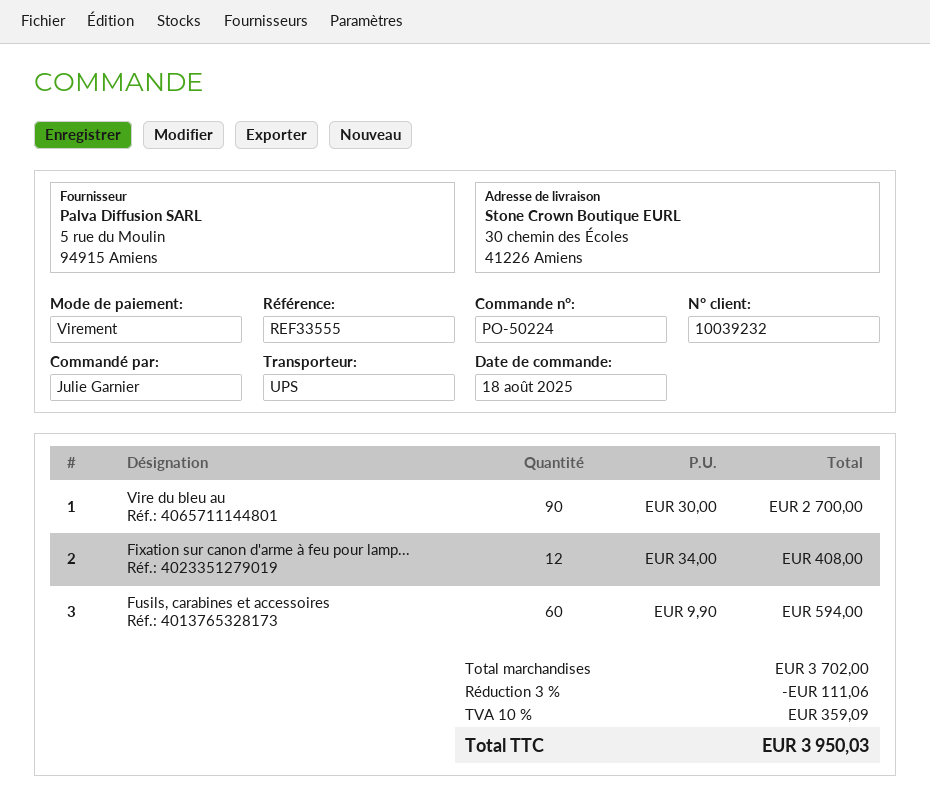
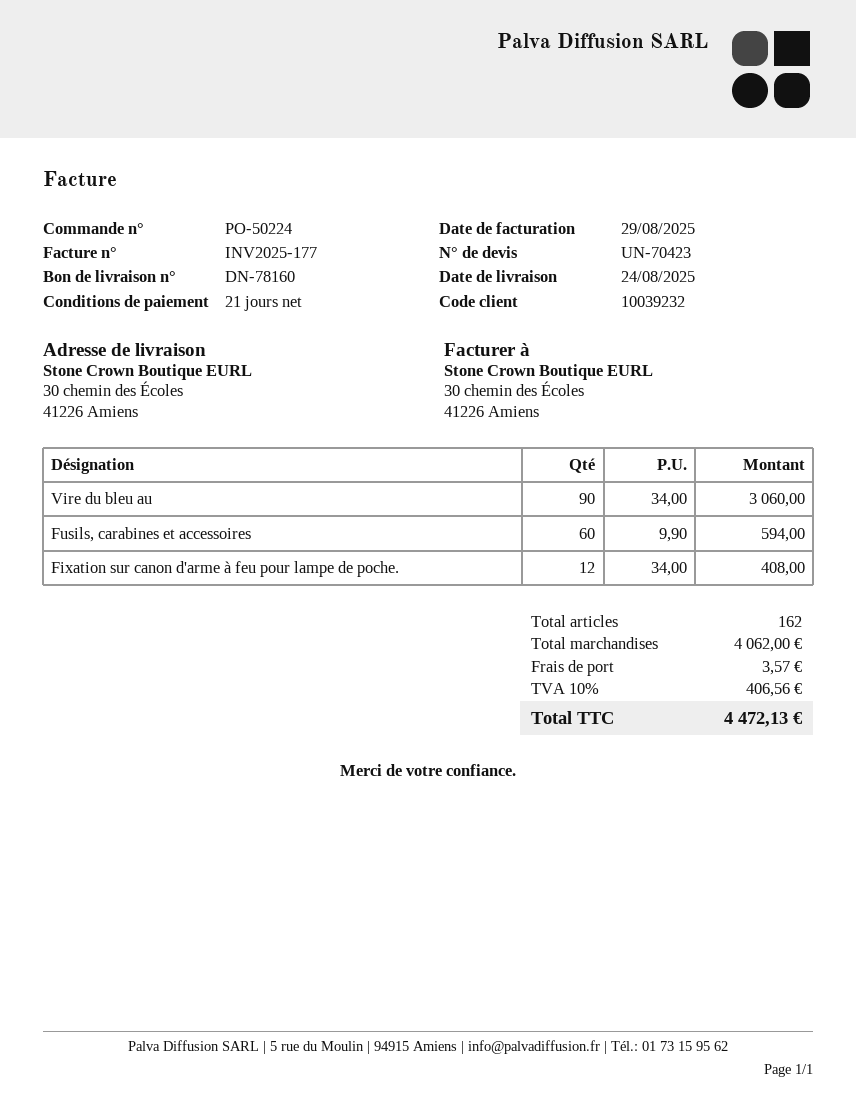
Vire du bleu au: 90 x 30.00 = 2700.00 -> 90 x 34.00 = 3060.00
subtotal: 3702.00 -> 4062.00
discount: 3% = 111.06 -> none
shipping: none -> 3.57
tax: 10% = 359.09 -> 10% = 406.56
total: 3950.03 -> 4472.13

